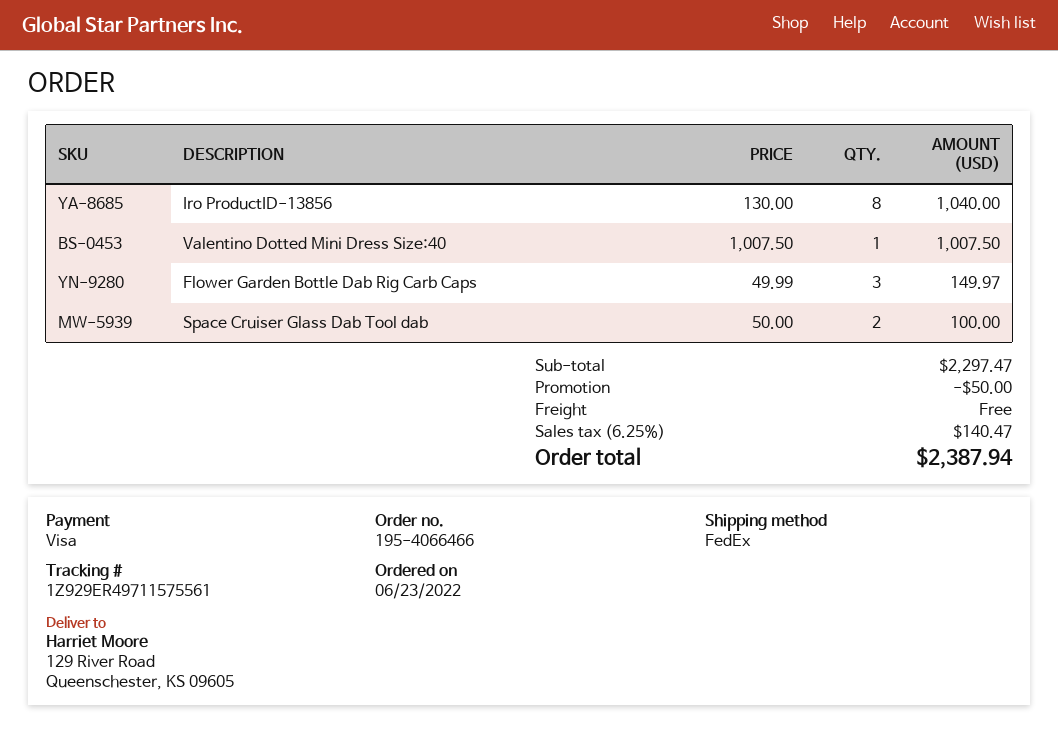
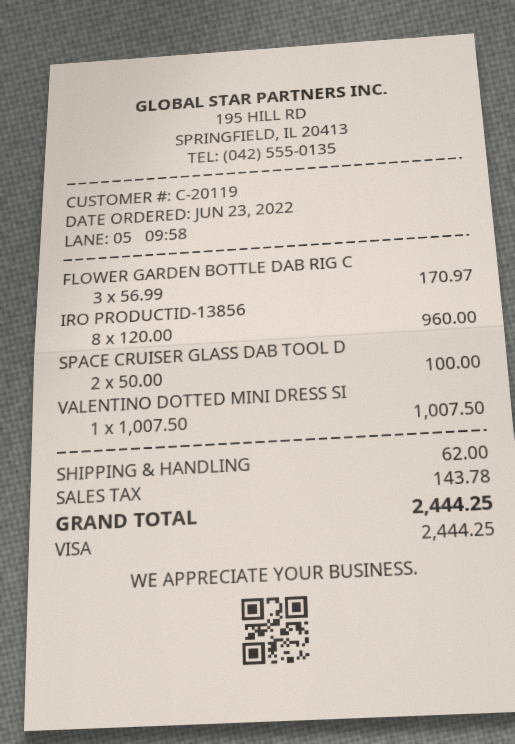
Iro ProductID-13856: 8 x 130.00 = 1040.00 -> 8 x 120.00 = 960.00
Flower Garden Bottle Dab Rig Carb Caps: 3 x 49.99 = 149.97 -> 3 x 56.99 = 170.97
discount: 50.00 -> none
shipping: 0.00 -> 62.00
tax: 140.47 -> 143.78
total: 2387.94 -> 2444.25

